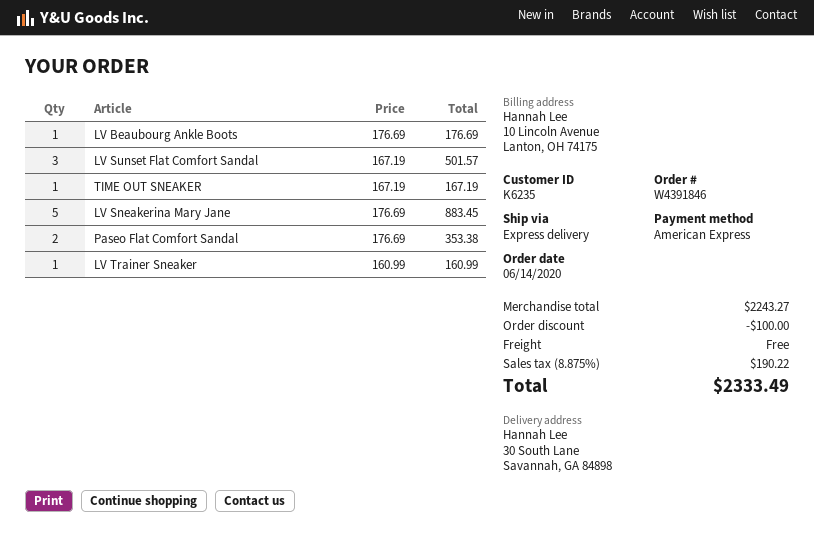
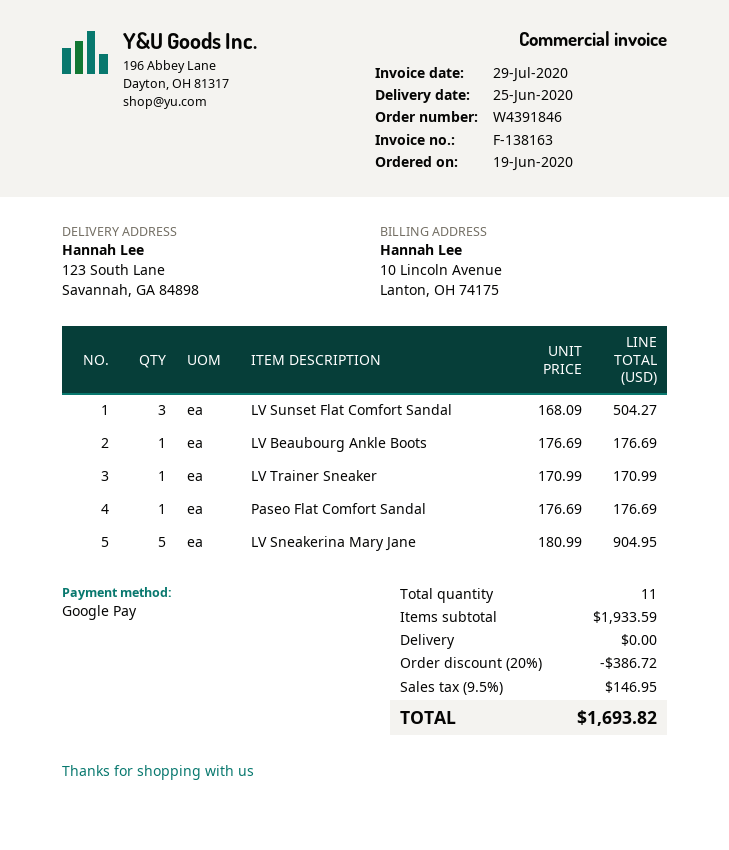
order date: 2020-06-14 -> 2020-06-19
payment method: American Express -> Google Pay
ship to: 30 South Lane, Savannah, GA 84898 -> 123 South Lane, Savannah, GA 84898
LV Sunset Flat Comfort Sandal: 3 x 167.19 = 501.57 -> 3 x 168.09 = 504.27
TIME OUT SNEAKER: 1 x 167.19 = 167.19 -> none
LV Sneakerina Mary Jane: 5 x 176.69 = 883.45 -> 5 x 180.99 = 904.95
Paseo Flat Comfort Sandal: 2 x 176.69 = 353.38 -> 1 x 176.69 = 176.69
LV Trainer Sneaker: 1 x 160.99 = 160.99 -> 1 x 170.99 = 170.99
subtotal: 2243.27 -> 1933.59
discount: 100.00 -> 386.72
tax: 8.875% = 190.22 -> 9.5% = 146.95
total: 2333.49 -> 1693.82

